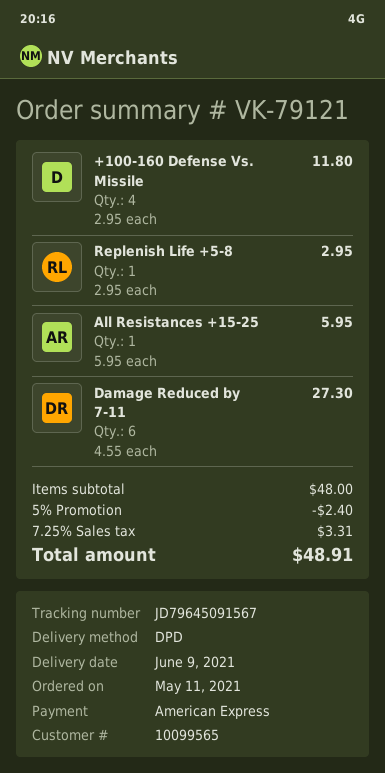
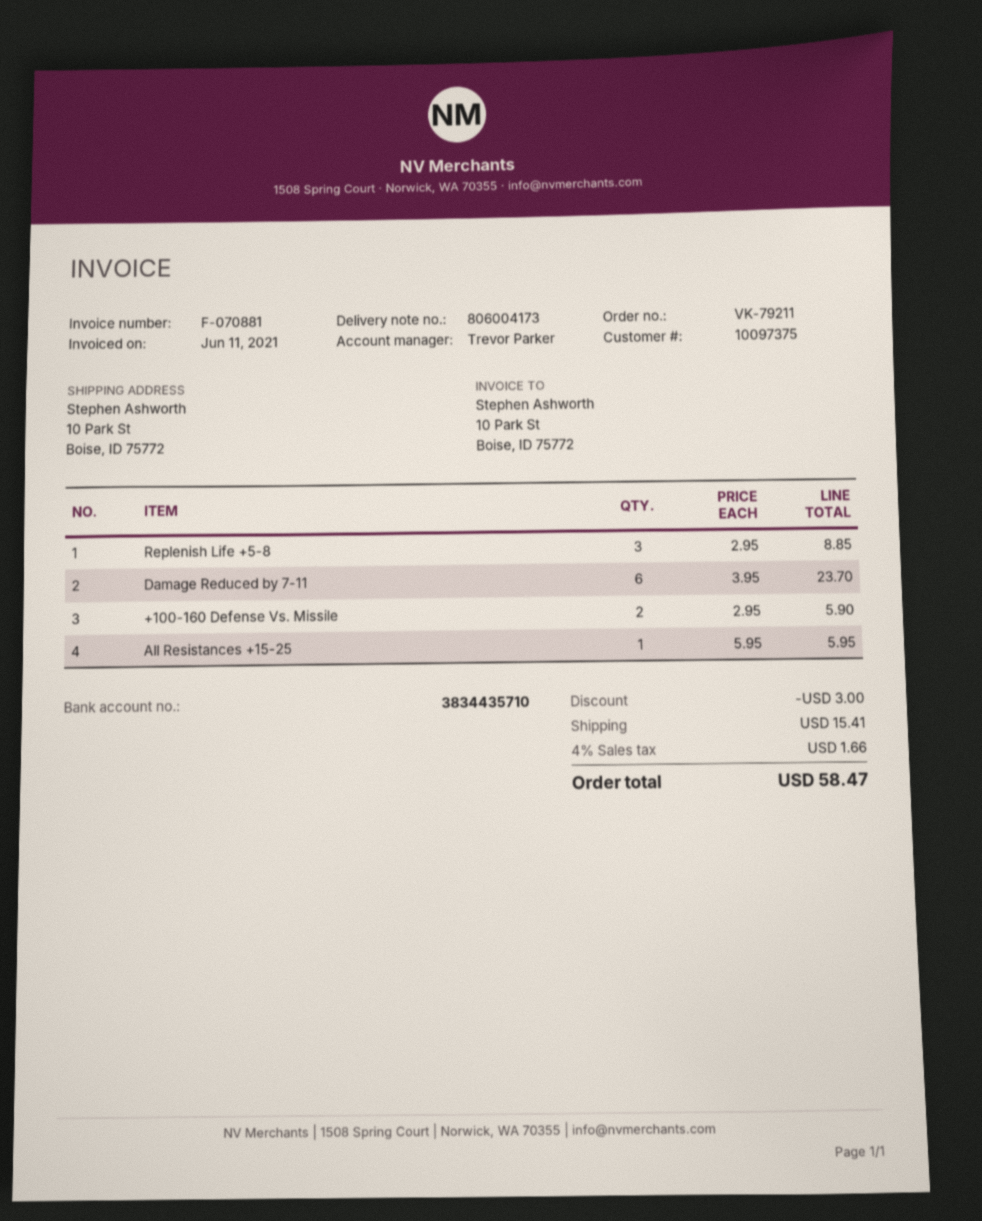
order number: VK-79121 -> VK-79211
customer number: 10099565 -> 10097375
+100-160 Defense Vs. Missile: 4 x 2.95 = 11.80 -> 2 x 2.95 = 5.90
Replenish Life +5-8: 1 x 2.95 = 2.95 -> 3 x 2.95 = 8.85
Damage Reduced by 7-11: 6 x 4.55 = 27.30 -> 6 x 3.95 = 23.70
discount: 2.40 -> 3.00
shipping: none -> 15.41
tax: 7.25% = 3.31 -> 4% = 1.66
total: 48.91 -> 58.47

